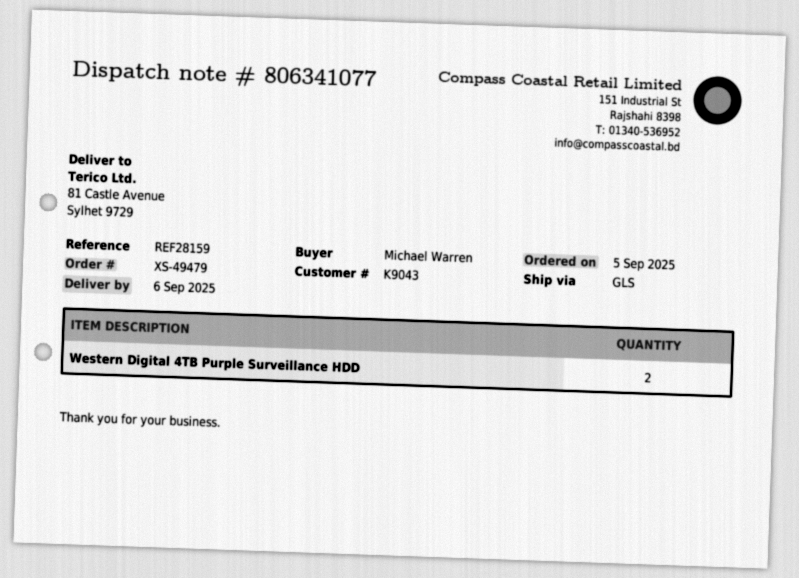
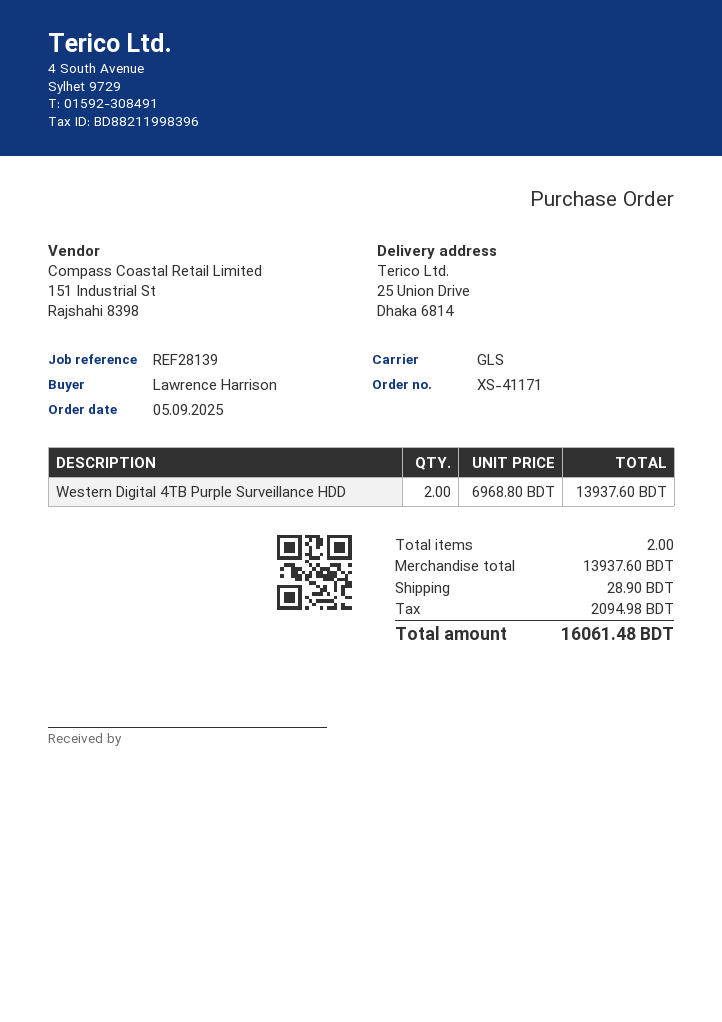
order number: XS-49479 -> XS-41171
reference: REF28159 -> REF28139
ordered by: Michael Warren -> Lawrence Harrison
ship to: 81 Castle Avenue, Sylhet 9729 -> 25 Union Drive, Dhaka 6814

